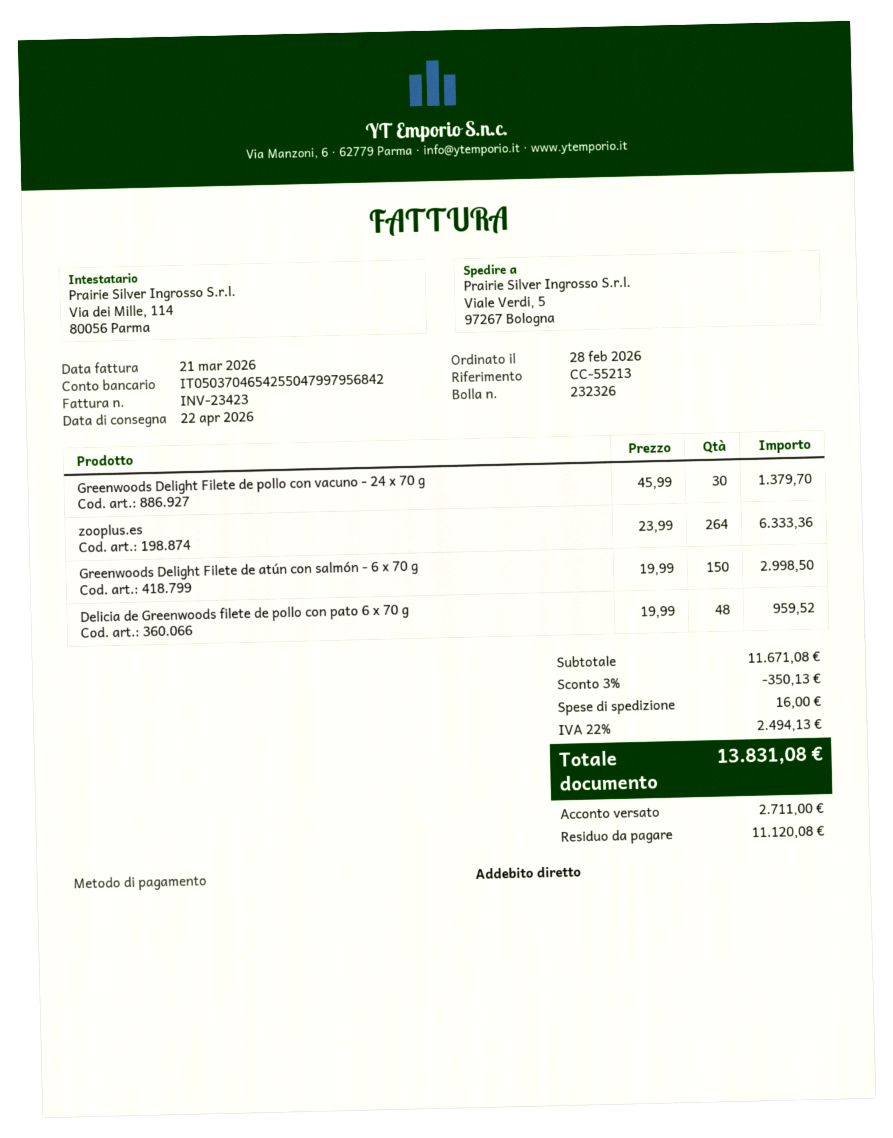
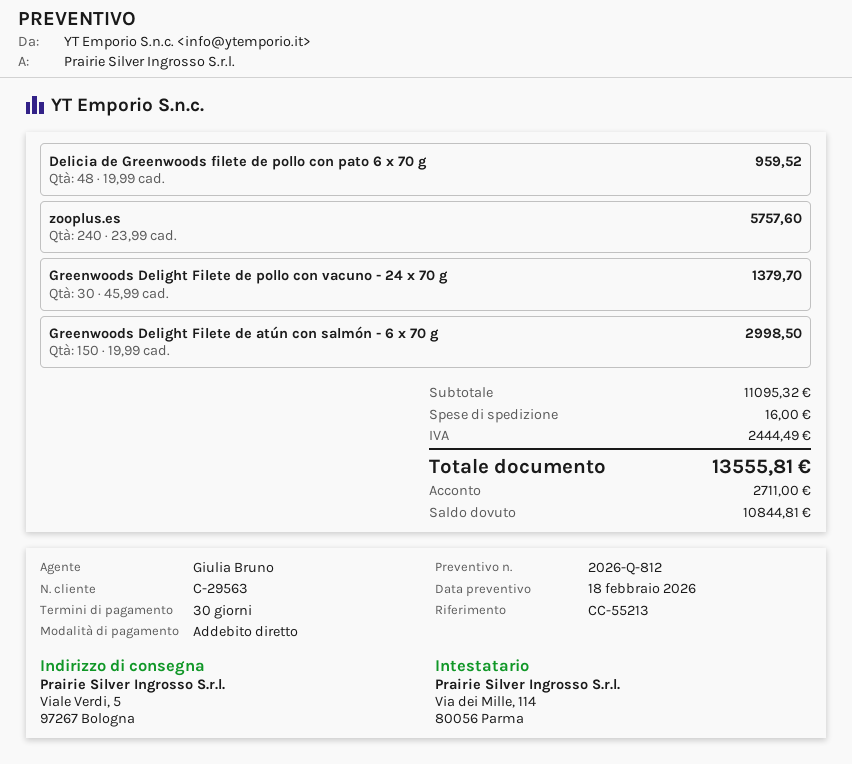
zooplus.es: 264 x 23.99 = 6333.36 -> 240 x 23.99 = 5757.60
subtotal: 11671.08 -> 11095.32
discount: 3% = 350.13 -> none
tax: 2494.13 -> 2444.49
total: 13831.08 -> 13555.81
balance: 11120.08 -> 10844.81

